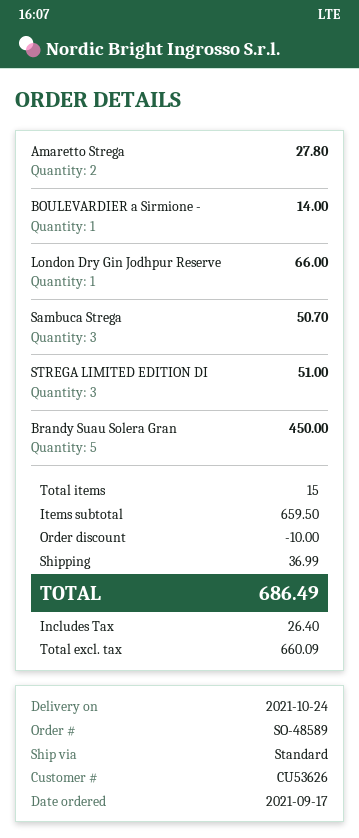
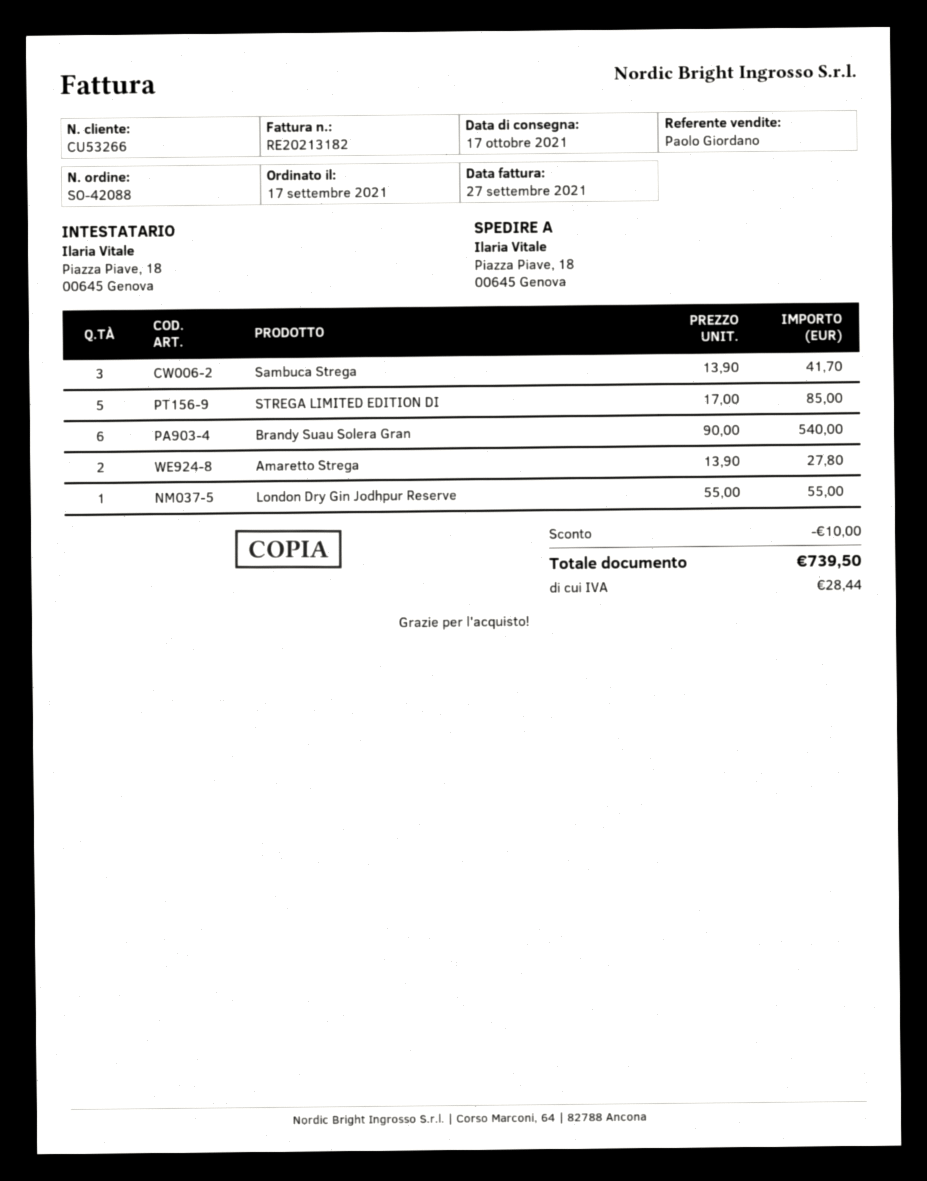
order number: SO-48589 -> SO-42088
delivery date: 2021-10-24 -> 2021-10-17
customer number: CU53626 -> CU53266
BOULEVARDIER a Sirmione -: 1 for 14.00 -> none
London Dry Gin Jodhpur Reserve: 1 for 66.00 -> 1 for 55.00
Sambuca Strega: 3 for 50.70 -> 3 for 41.70
STREGA LIMITED EDITION DI: 3 for 51.00 -> 5 for 85.00
Brandy Suau Solera Gran: 5 for 450.00 -> 6 for 540.00
shipping: 36.99 -> none
tax: 26.40 -> 28.44
total: 686.49 -> 739.50

